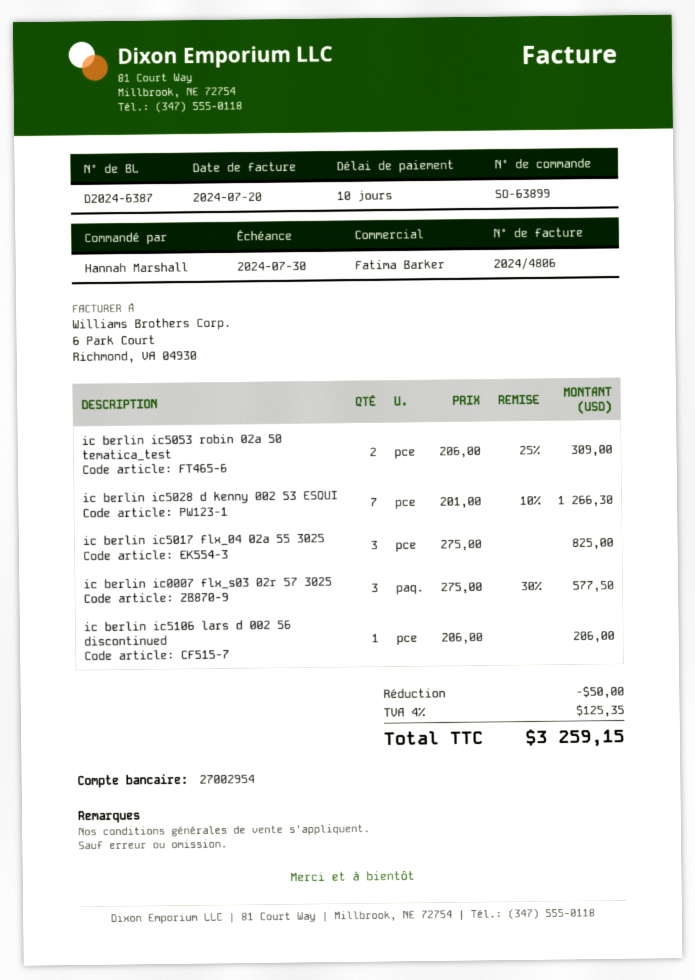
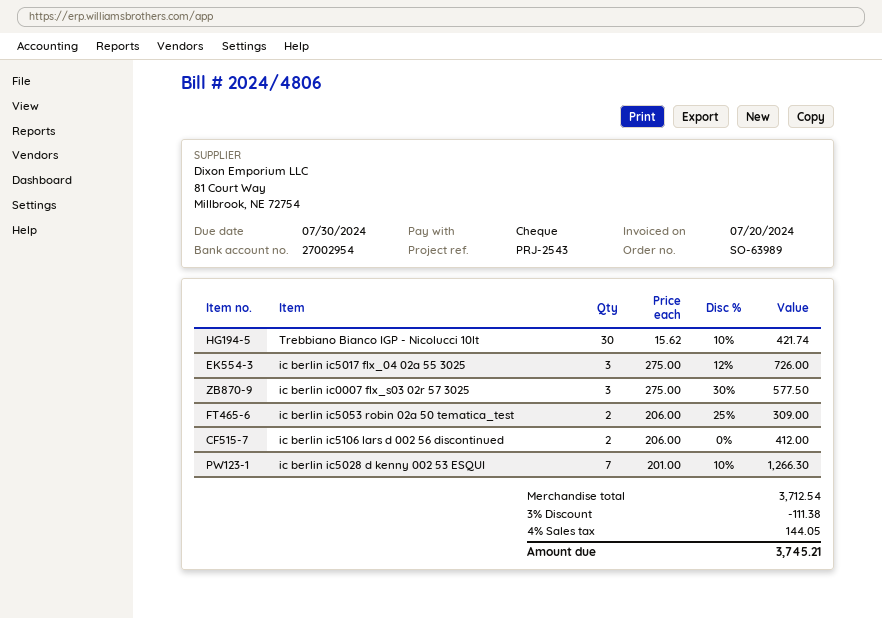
order number: SO-63899 -> SO-63989
ic berlin ic5017 flx_04 02a 55 3025: 3 x 275.00 = 825.00 -> 3 x 275.00 - 12% = 726.00
ic berlin ic5106 lars d 002 56 discontinued: 1 x 206.00 = 206.00 -> 2 x 206.00 = 412.00
Trebbiano Bianco IGP - Nicolucci 10lt: none -> 30 x 15.62 - 10% = 421.74
discount: 50.00 -> 111.38
tax: 4% = 125.35 -> 4% = 144.05
total: 3259.15 -> 3745.21

